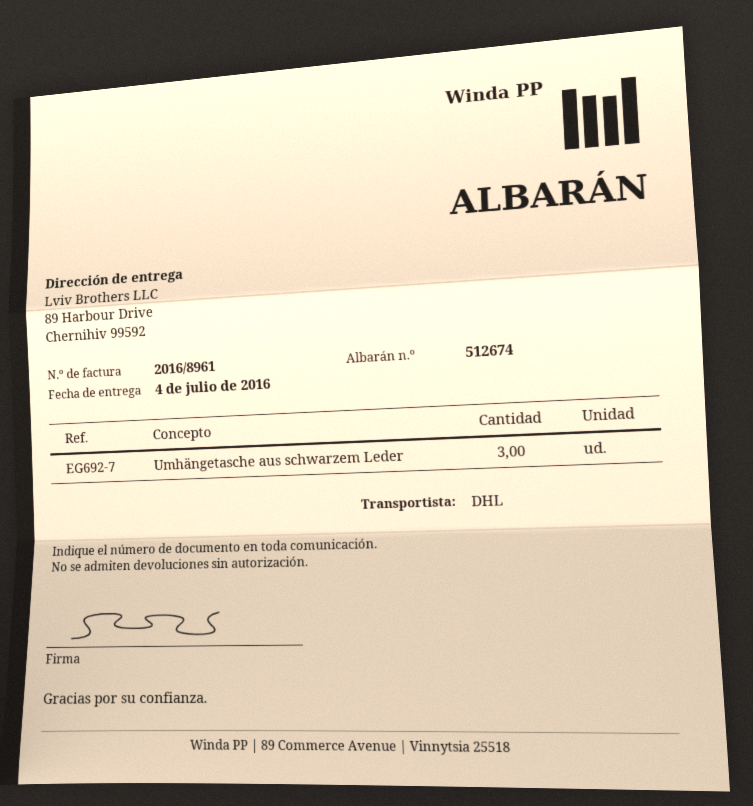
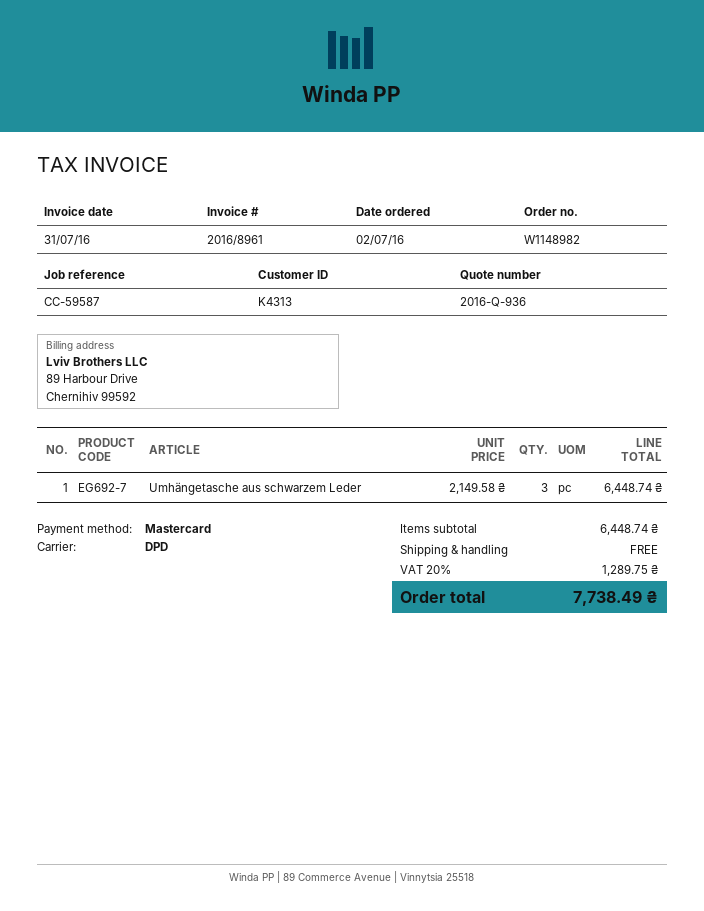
shipping method: DHL -> DPD

